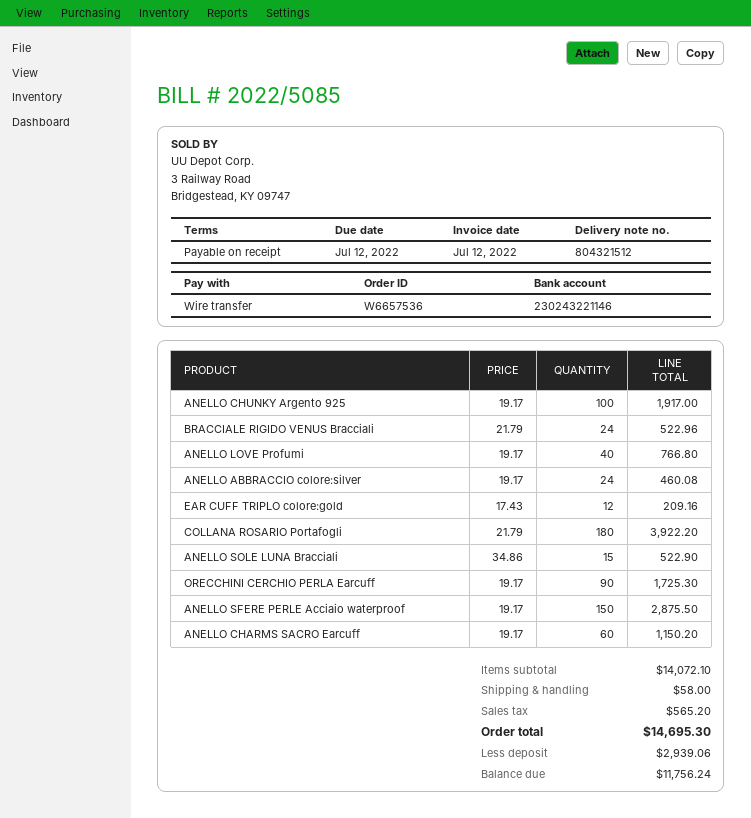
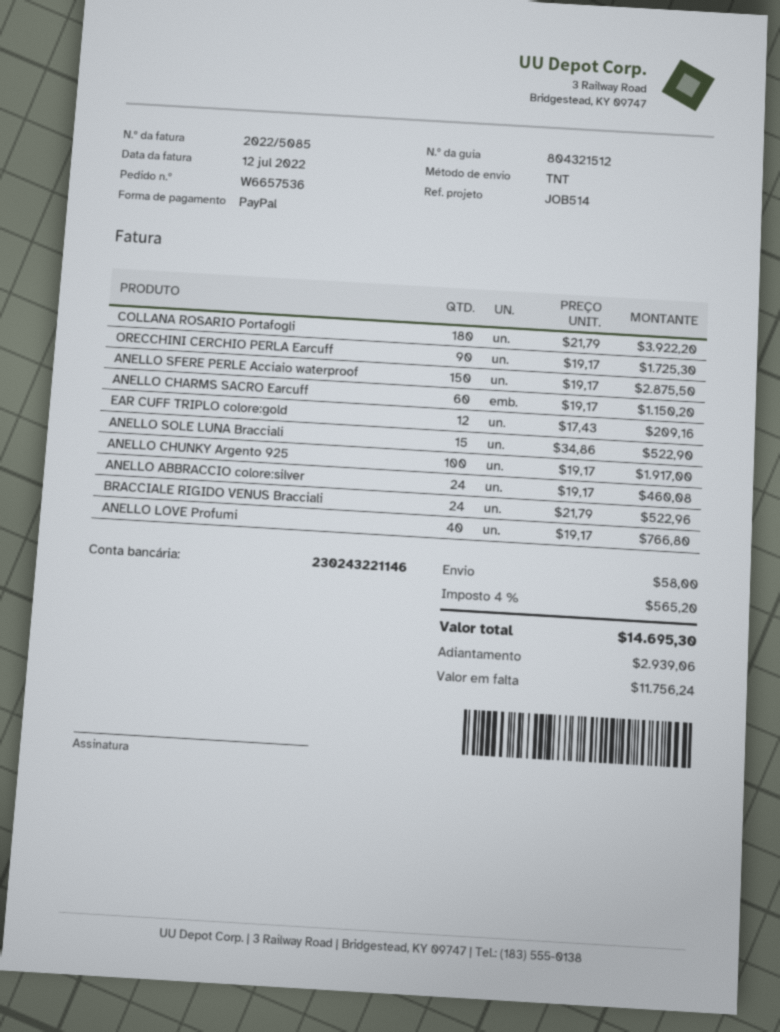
payment method: bank transfer -> PayPal

